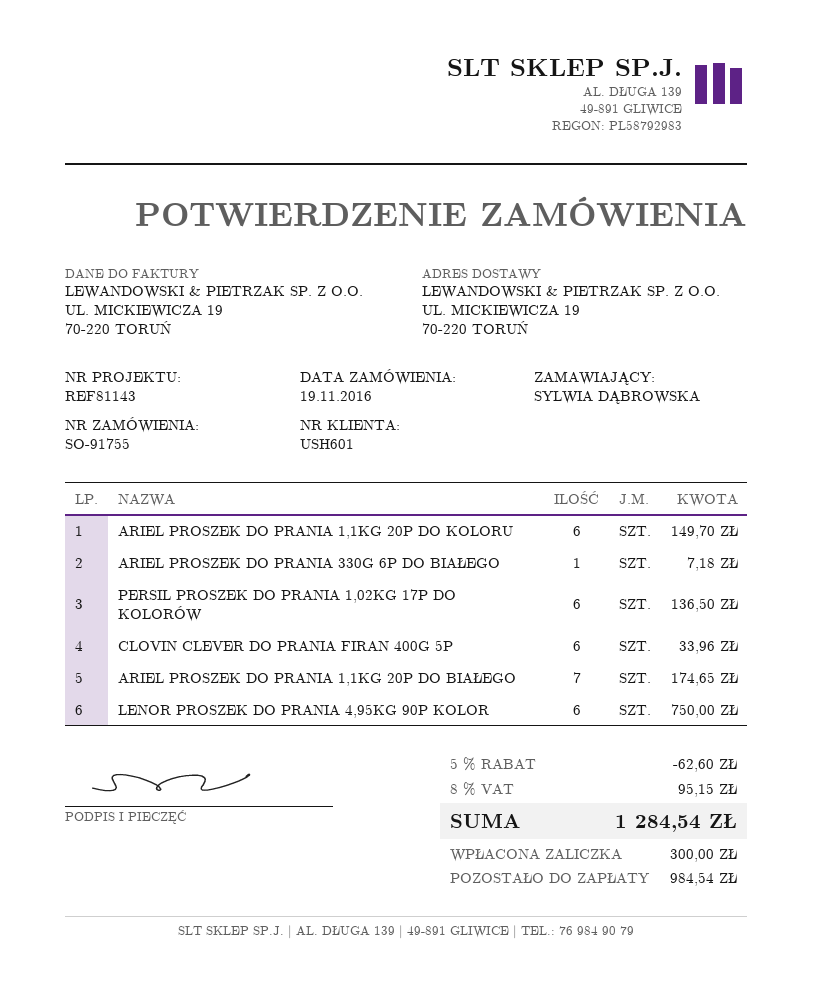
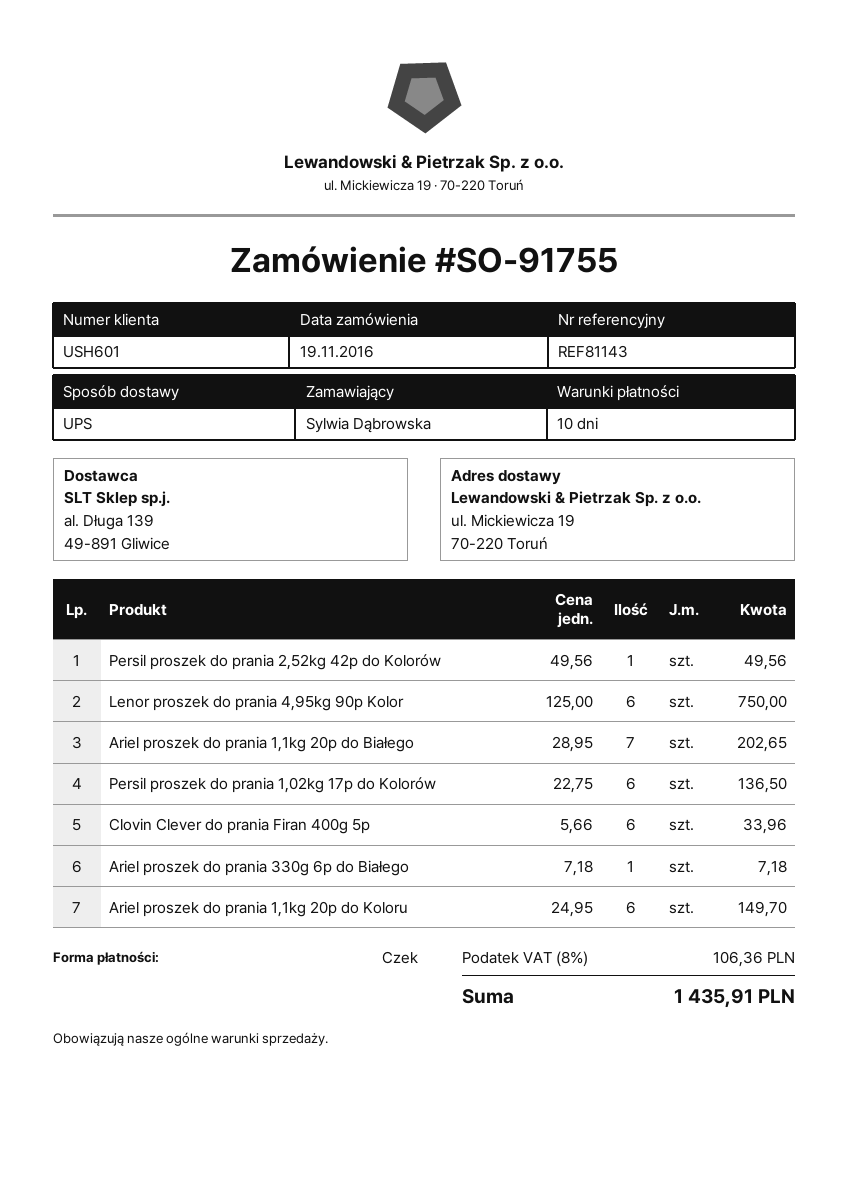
ARIEL PROSZEK DO PRANIA 1,1KG 20P DO BIAŁEGO: 7 for 174.65 -> 7 for 202.65
Persil proszek do prania 2,52kg 42p do Kolorów: none -> 1 for 49.56
discount: 5% = 62.60 -> none
tax: 8% = 95.15 -> 8% = 106.36
total: 1284.54 -> 1435.91

